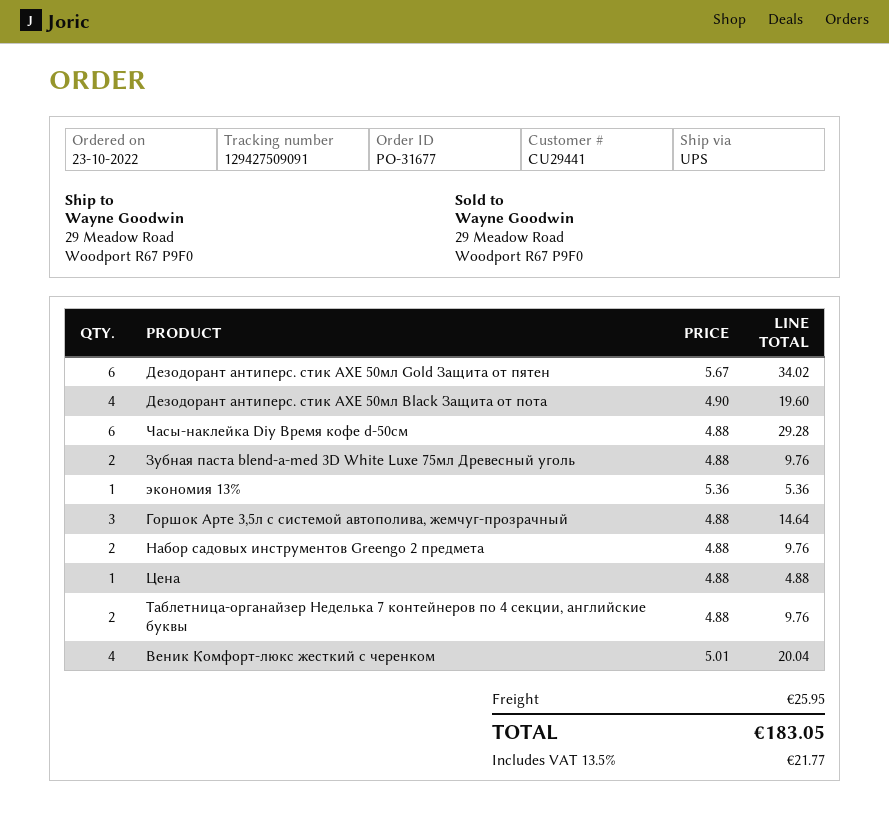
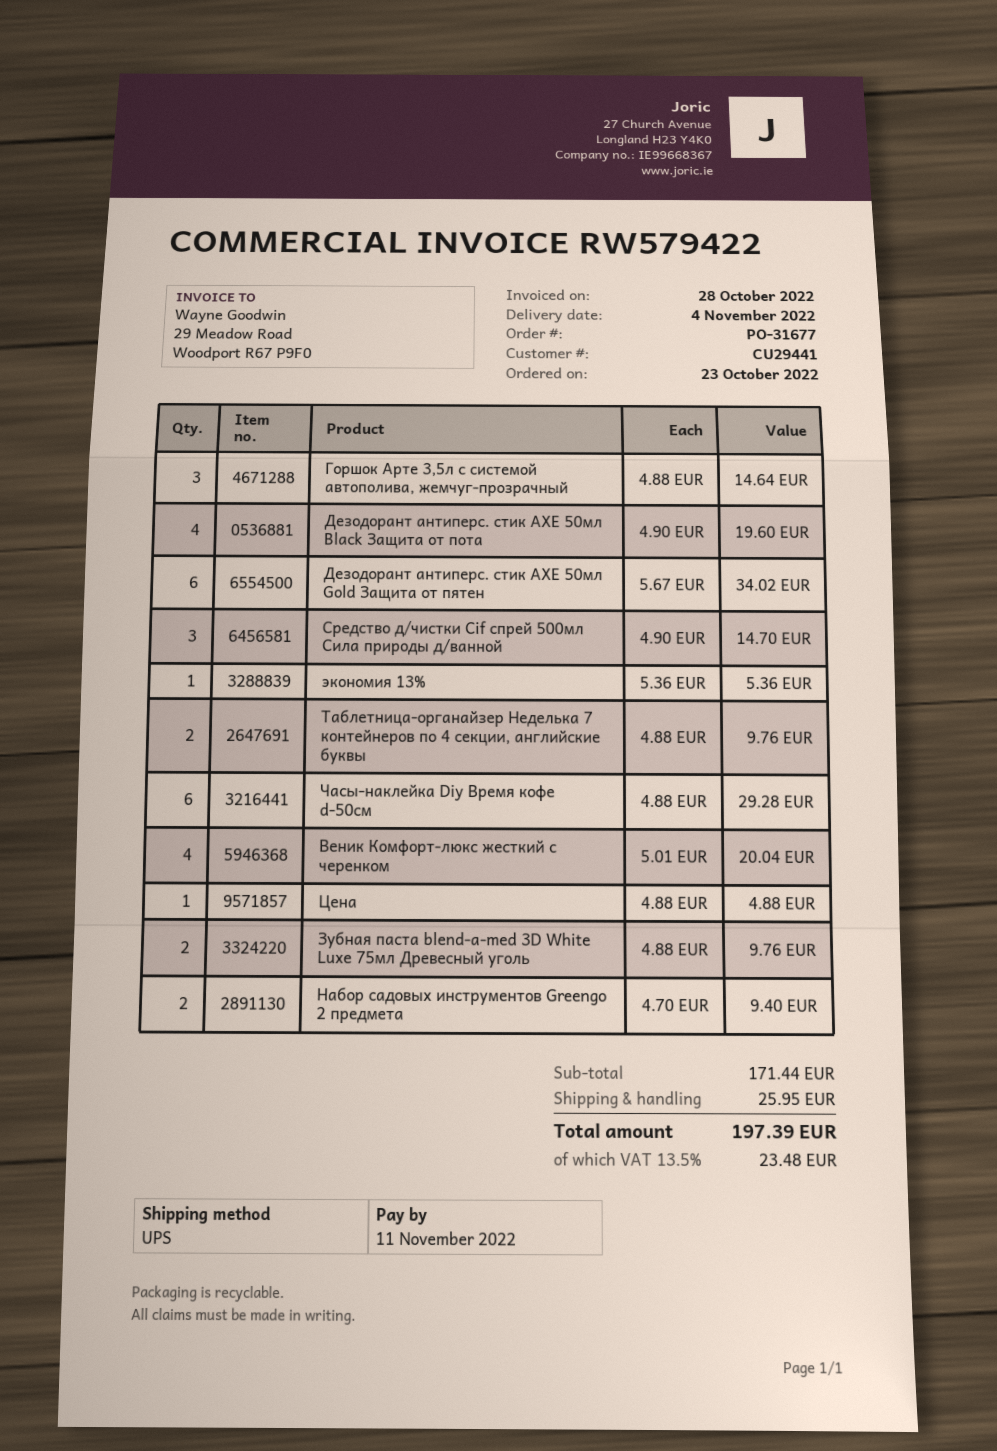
Набор садовых инструментов Greengo 2 предмета: 2 x 4.88 = 9.76 -> 2 x 4.70 = 9.40
Средство д/чистки Cif спрей 500мл Сила природы д/ванной: none -> 3 x 4.90 = 14.70
tax: 13.5% = 21.77 -> 13.5% = 23.48
total: 183.05 -> 197.39

